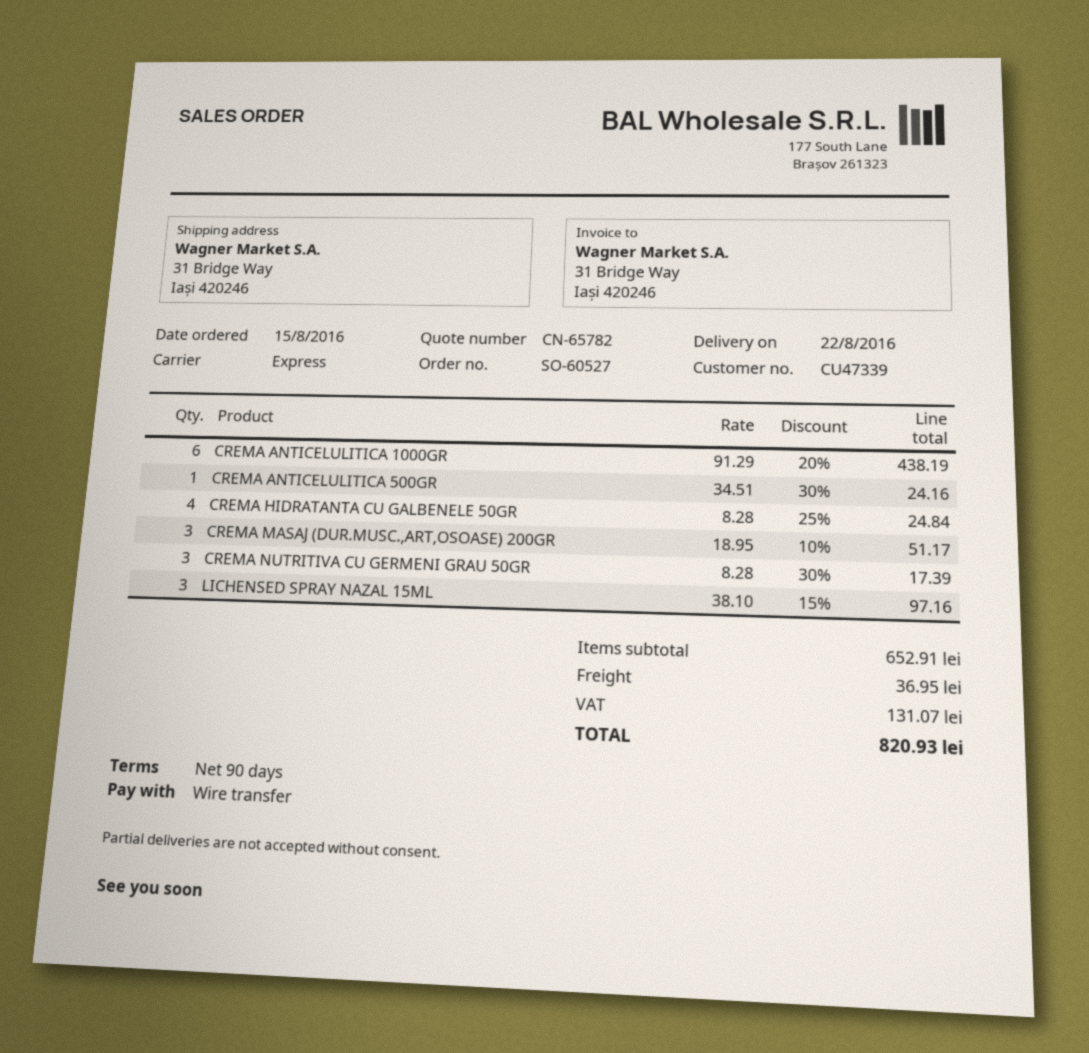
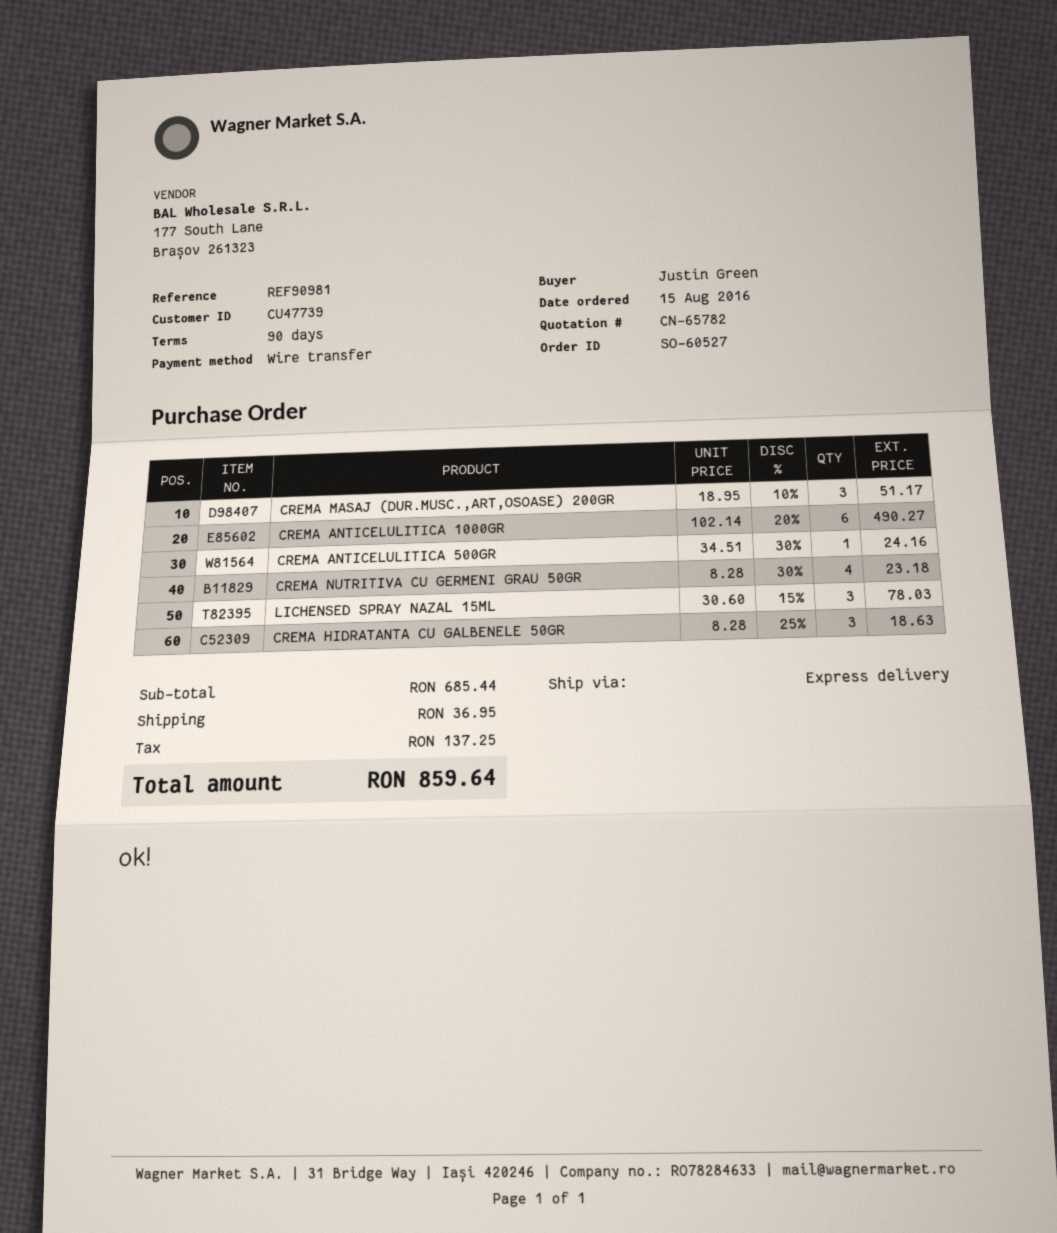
customer number: CU47339 -> CU47739
CREMA ANTICELULITICA 1000GR: 6 x 91.29 - 20% = 438.19 -> 6 x 102.14 - 20% = 490.27
CREMA HIDRATANTA CU GALBENELE 50GR: 4 x 8.28 - 25% = 24.84 -> 3 x 8.28 - 25% = 18.63
CREMA NUTRITIVA CU GERMENI GRAU 50GR: 3 x 8.28 - 30% = 17.39 -> 4 x 8.28 - 30% = 23.18
LICHENSED SPRAY NAZAL 15ML: 3 x 38.10 - 15% = 97.16 -> 3 x 30.60 - 15% = 78.03
subtotal: 652.91 -> 685.44
tax: 131.07 -> 137.25
total: 820.93 -> 859.64

